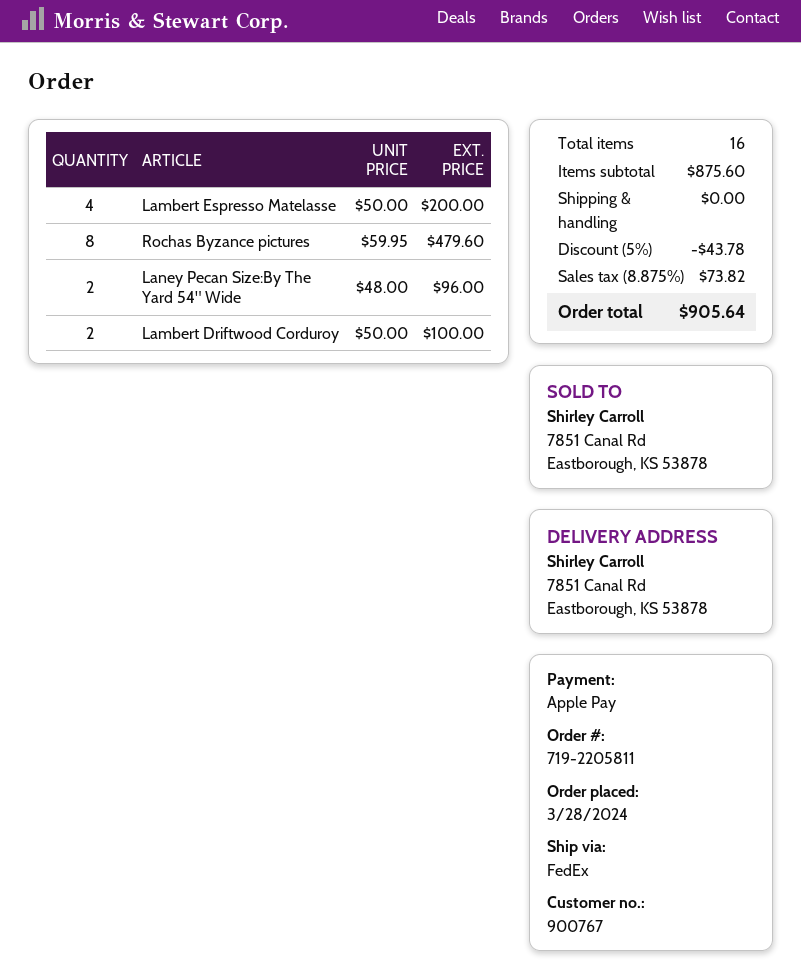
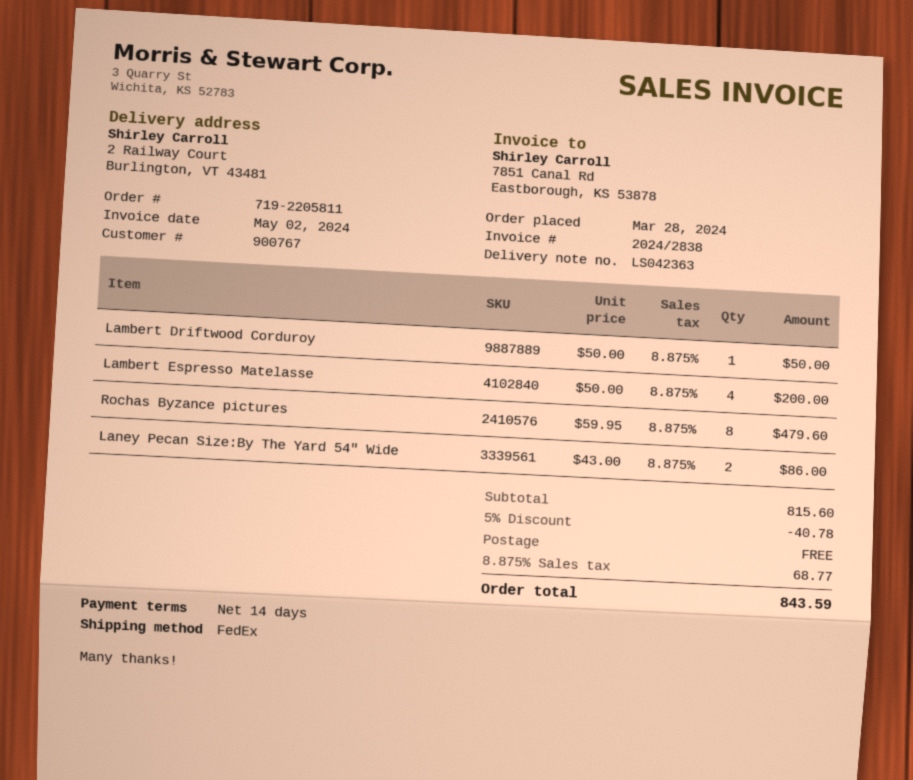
ship to: 7851 Canal Rd, Eastborough, KS 53878 -> 2 Railway Court, Burlington, VT 43481
Laney Pecan Size:By The Yard 54" Wide: 2 x 48.00 = 96.00 -> 2 x 43.00 = 86.00
Lambert Driftwood Corduroy: 2 x 50.00 = 100.00 -> 1 x 50.00 = 50.00
subtotal: 875.60 -> 815.60
discount: 5% = 43.78 -> 5% = 40.78
tax: 8.875% = 73.82 -> 8.875% = 68.77
total: 905.64 -> 843.59

